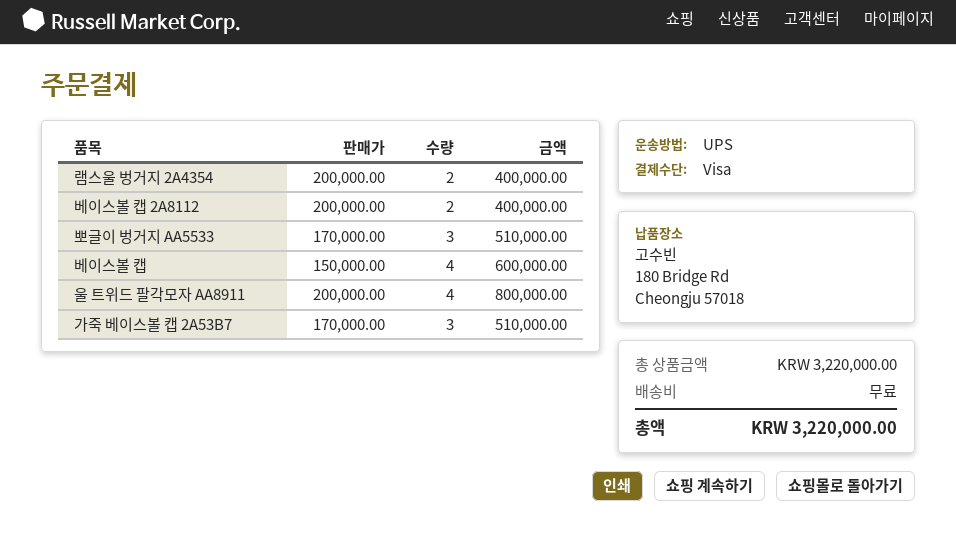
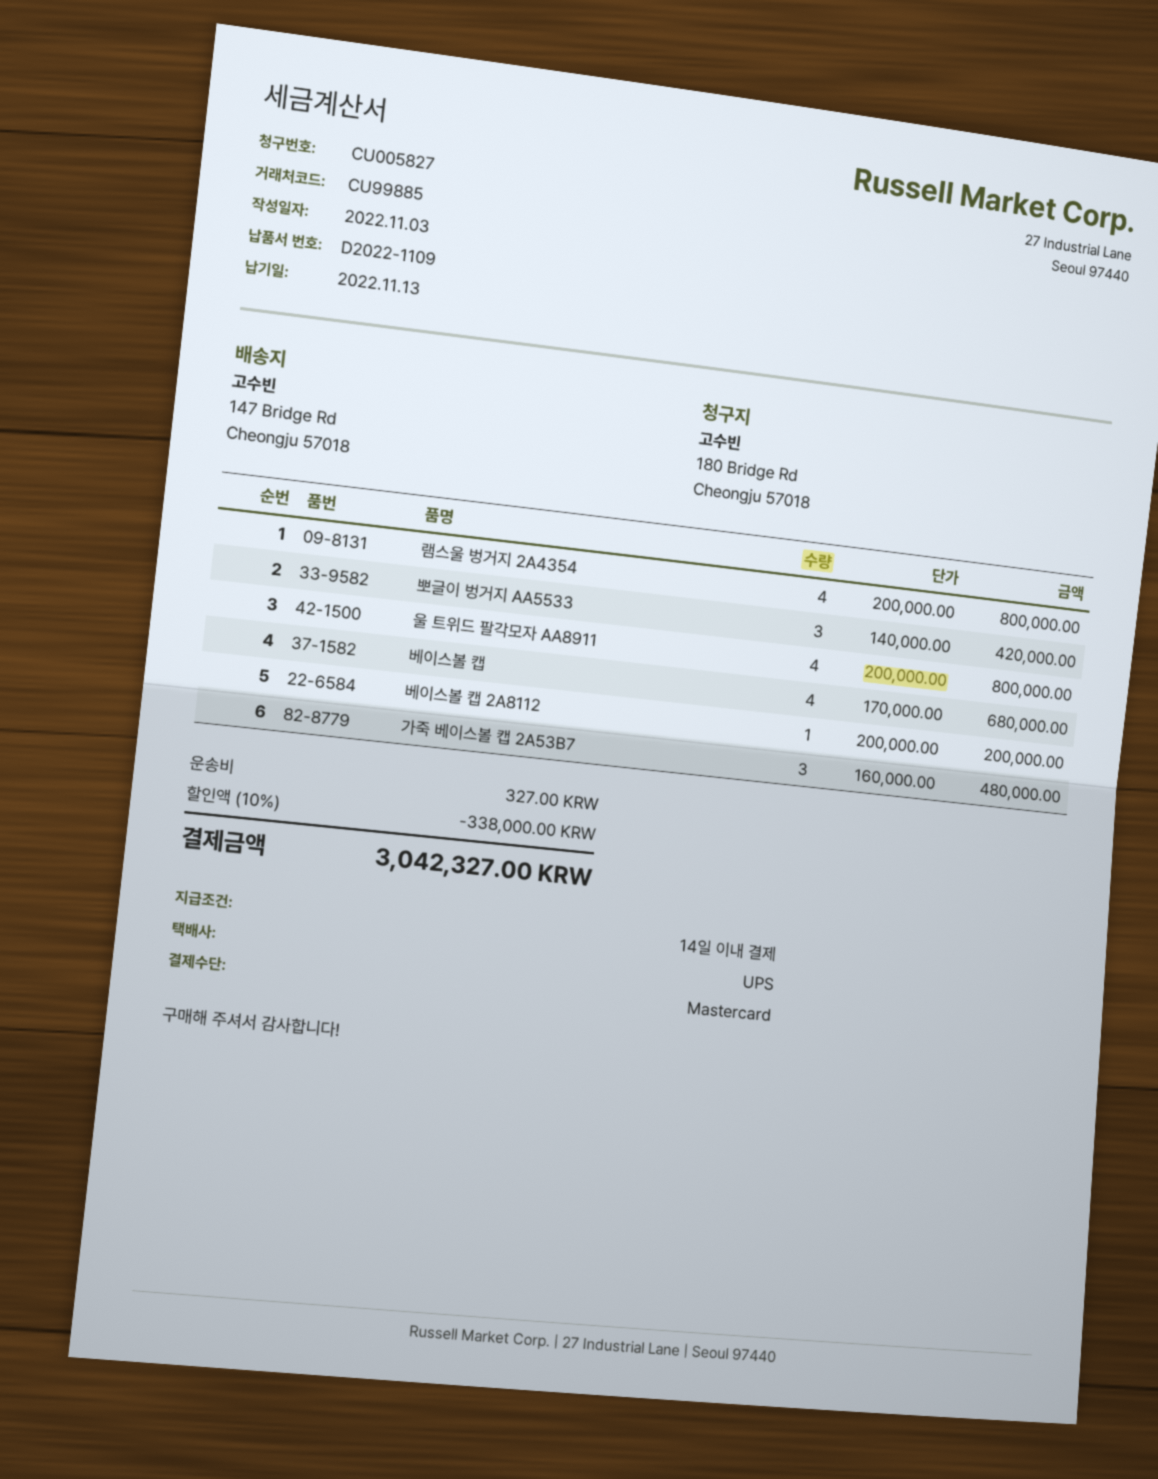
payment method: Visa -> Mastercard
ship to: 180 Bridge Rd, Cheongju 57018 -> 147 Bridge Rd, Cheongju 57018
램스울 벙거지 2A4354: 2 x 200000.00 = 400000.00 -> 4 x 200000.00 = 800000.00
베이스볼 캡 2A8112: 2 x 200000.00 = 400000.00 -> 1 x 200000.00 = 200000.00
뽀글이 벙거지 AA5533: 3 x 170000.00 = 510000.00 -> 3 x 140000.00 = 420000.00
베이스볼 캡: 4 x 150000.00 = 600000.00 -> 4 x 170000.00 = 680000.00
가죽 베이스볼 캡 2A53B7: 3 x 170000.00 = 510000.00 -> 3 x 160000.00 = 480000.00
discount: none -> 10% = 338000.00
shipping: 0.00 -> 327.00
total: 3220000.00 -> 3042327.00

